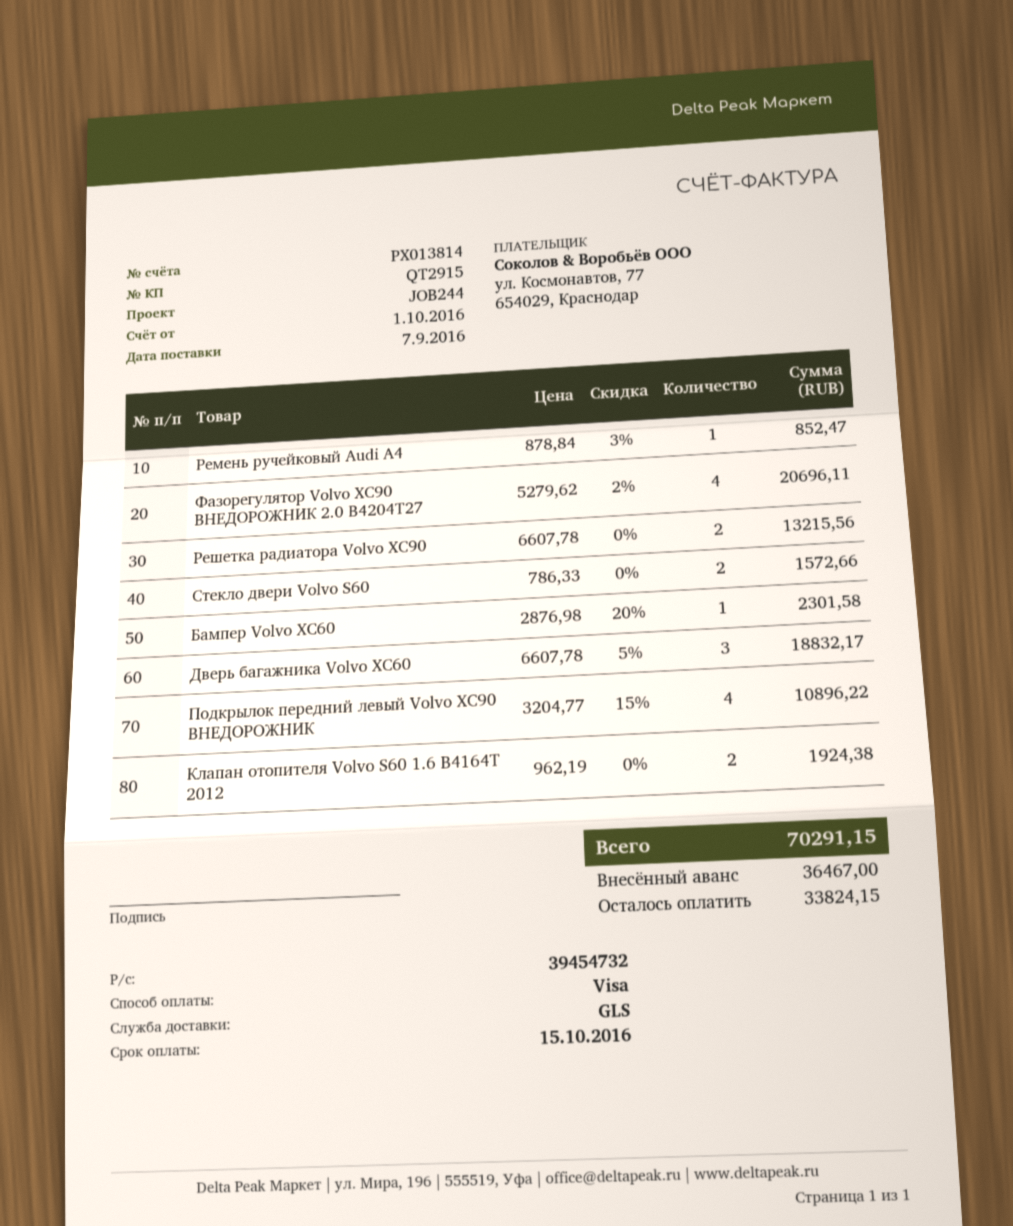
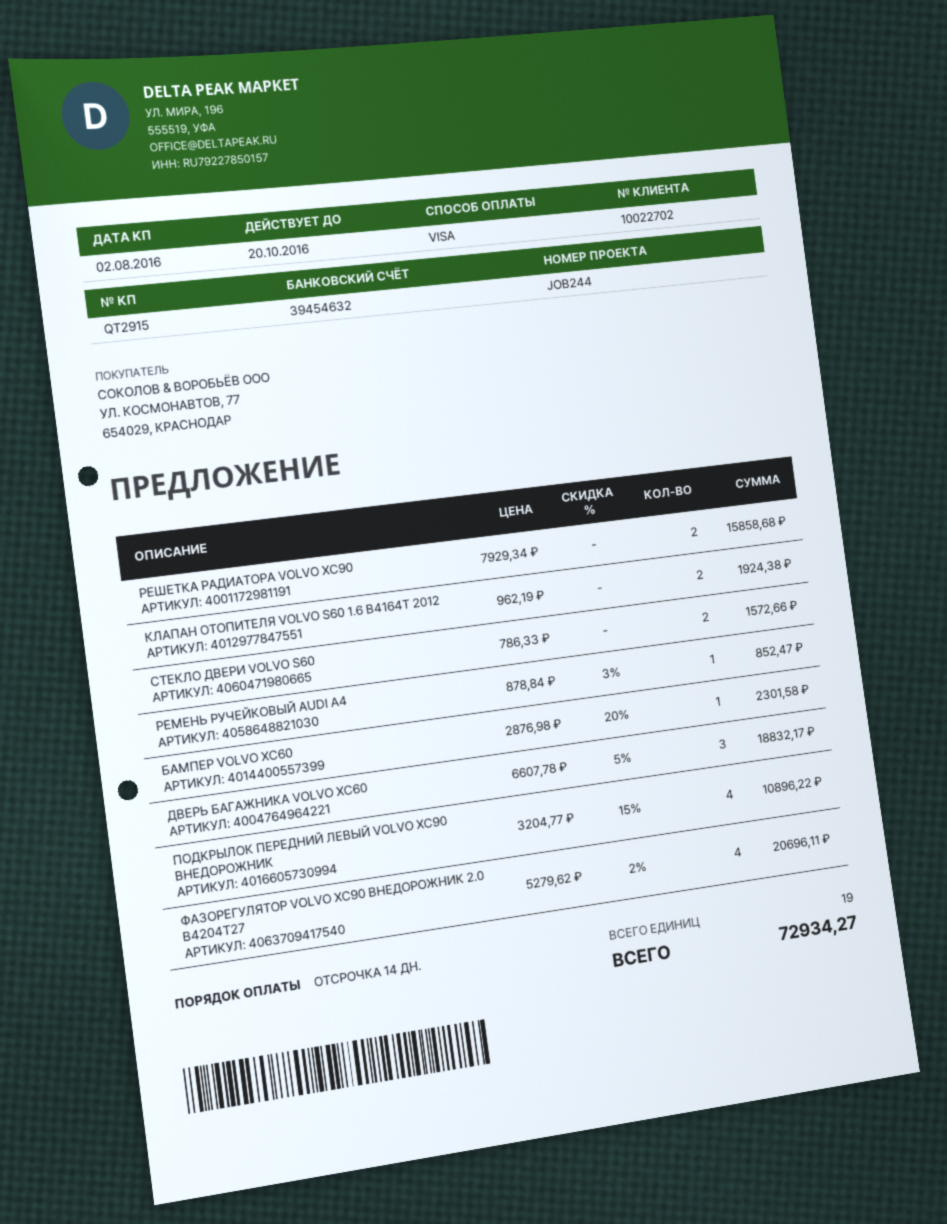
bank account: 39454732 -> 39454632
Решетка радиатора Volvo XC90: 2 x 6607.78 = 13215.56 -> 2 x 7929.34 = 15858.68
total: 70291.15 -> 72934.27

